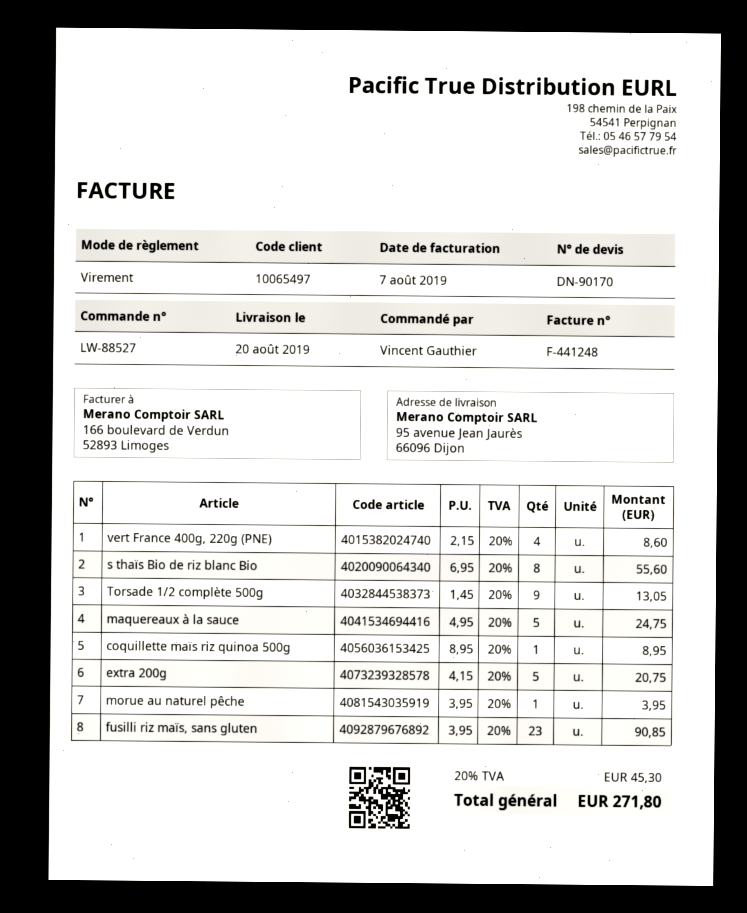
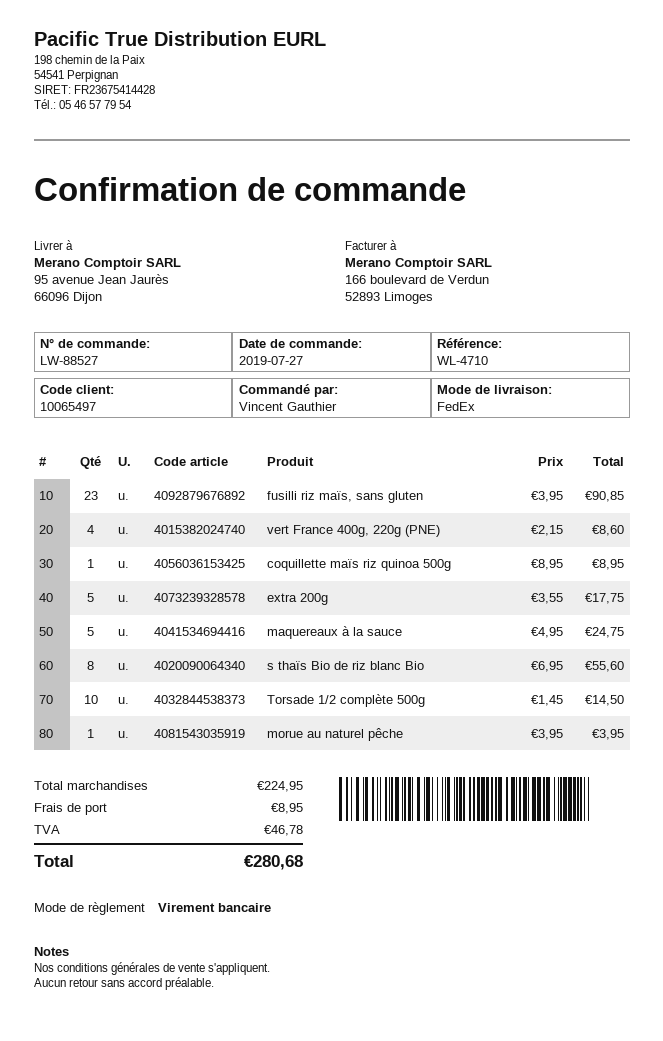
Torsade 1/2 complète 500g: 9 x 1.45 = 13.05 -> 10 x 1.45 = 14.50
extra 200g: 5 x 4.15 = 20.75 -> 5 x 3.55 = 17.75
shipping: none -> 8.95
tax: 45.30 -> 46.78
total: 271.80 -> 280.68

